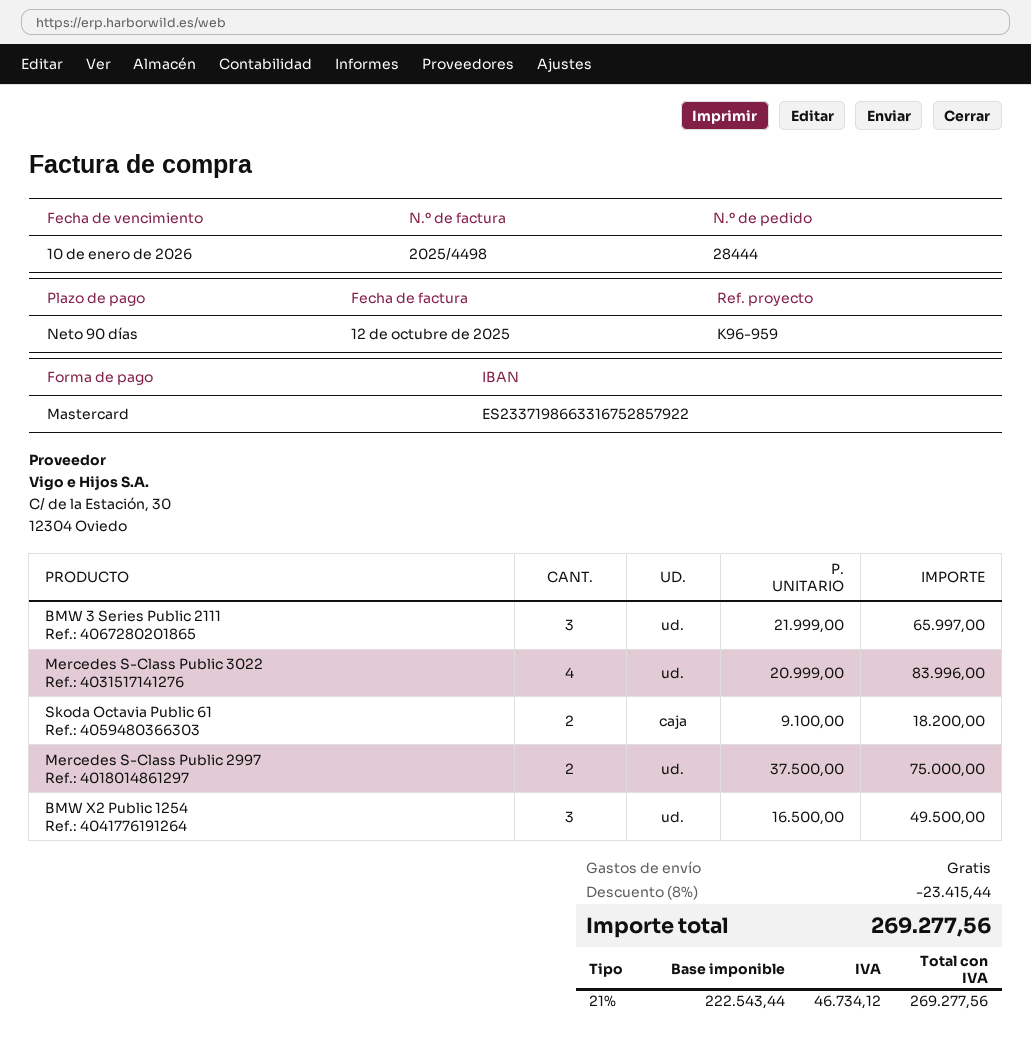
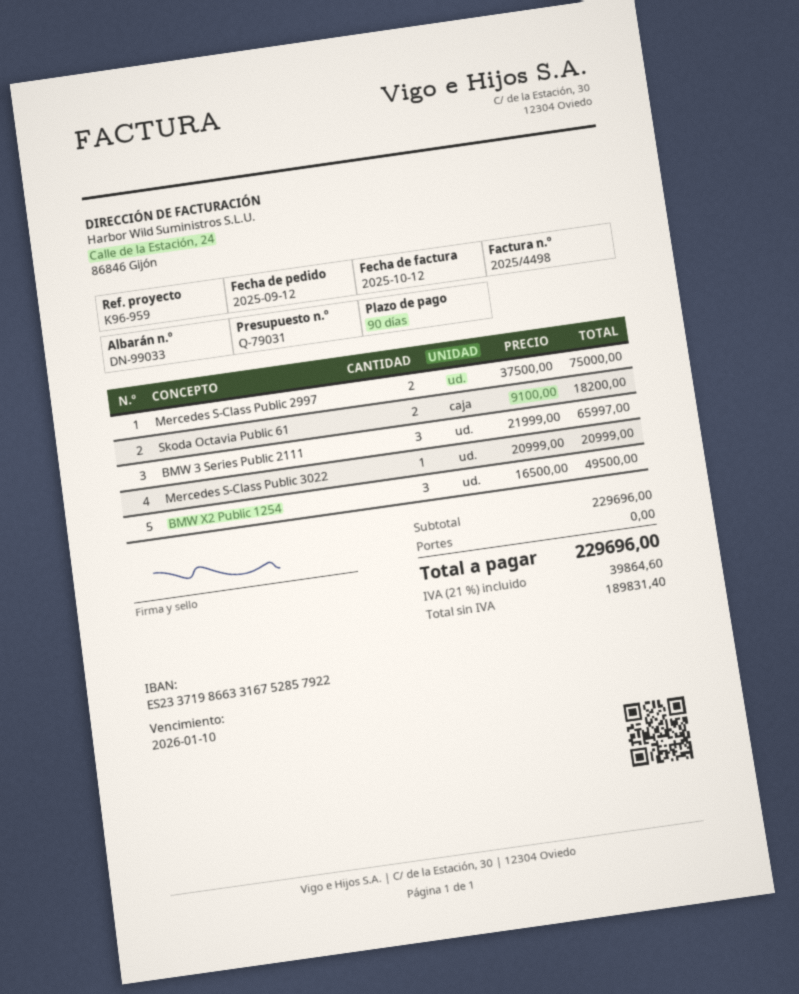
Mercedes S-Class Public 3022: 4 x 20999.00 = 83996.00 -> 1 x 20999.00 = 20999.00
discount: 8% = 23415.44 -> none
net: 222543.44 -> 189831.40
tax: 21% = 46734.12 -> 21% = 39864.60
total: 269277.56 -> 229696.00

